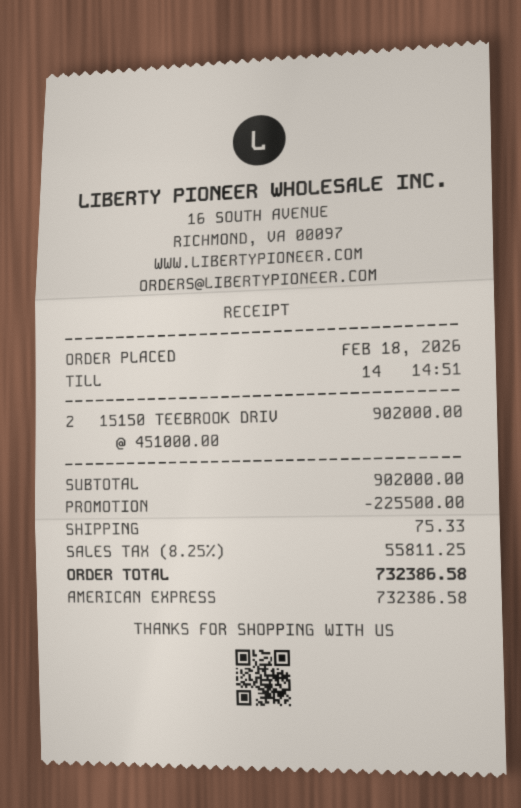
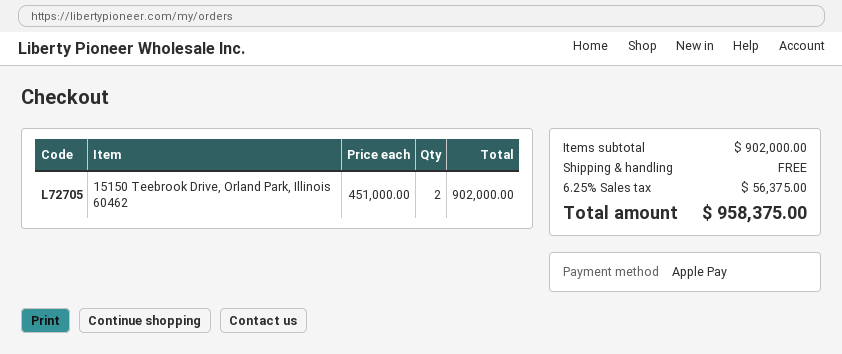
payment method: American Express -> Apple Pay
discount: 225500.00 -> none
shipping: 75.33 -> 0.00
tax: 8.25% = 55811.25 -> 6.25% = 56375.00
total: 732386.58 -> 958375.00

